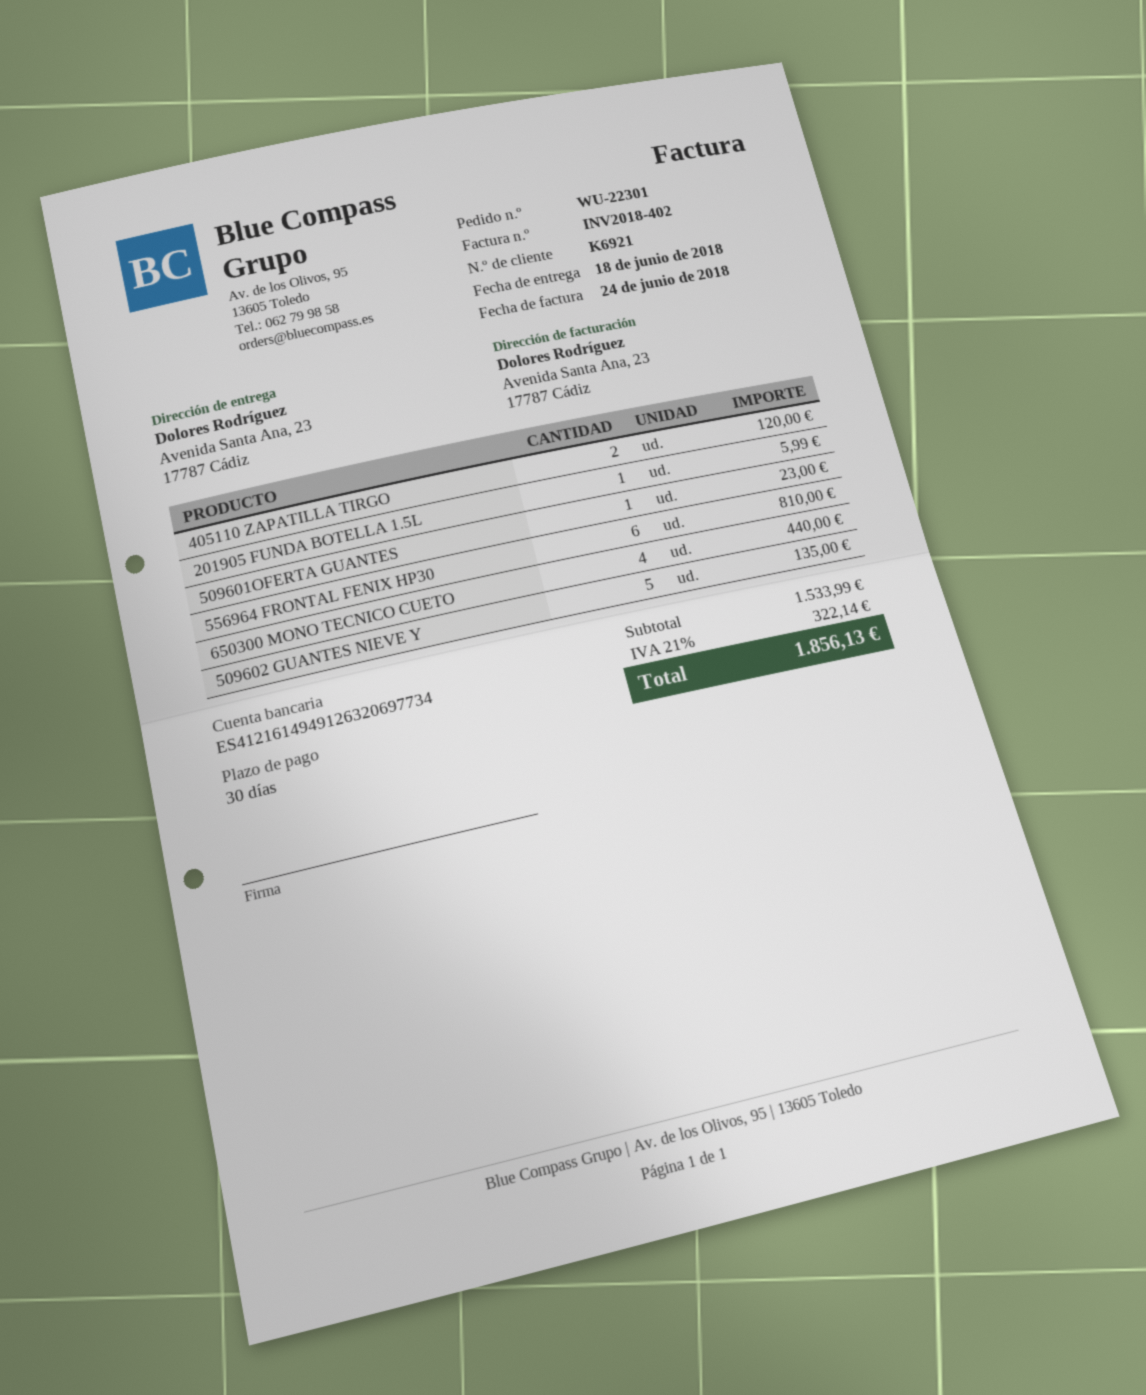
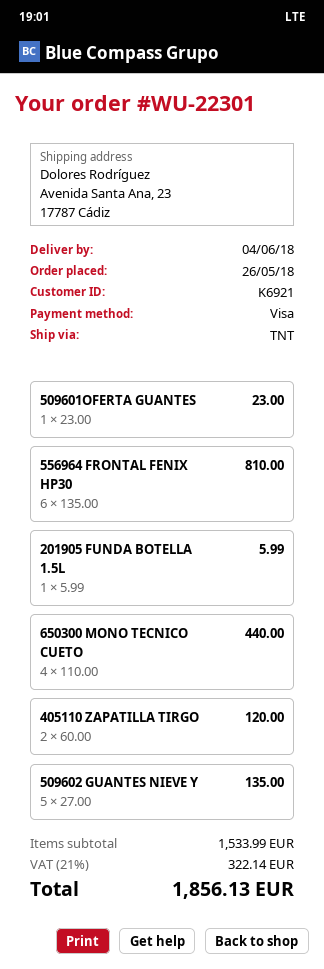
delivery date: 2018-06-18 -> 2018-06-04

